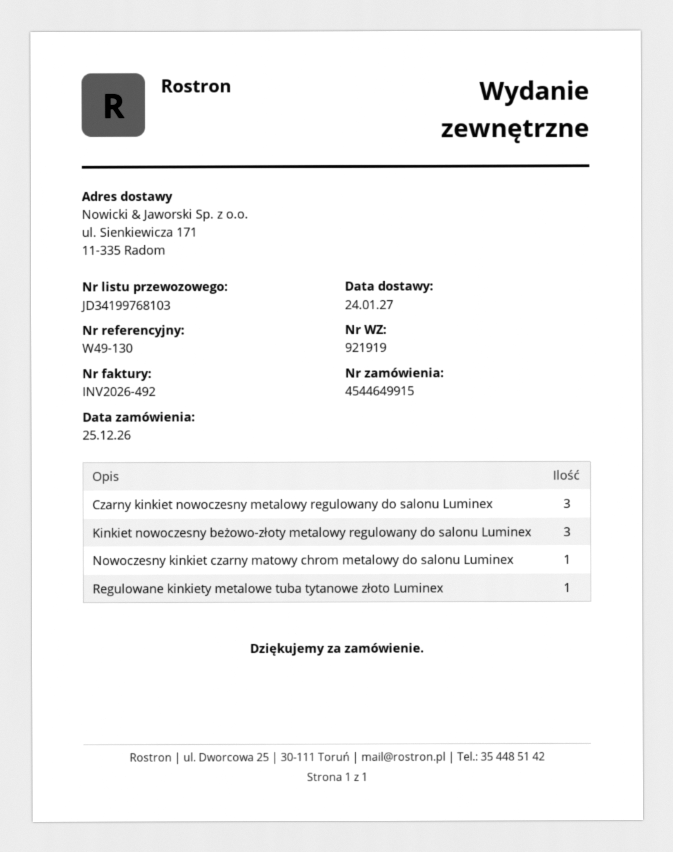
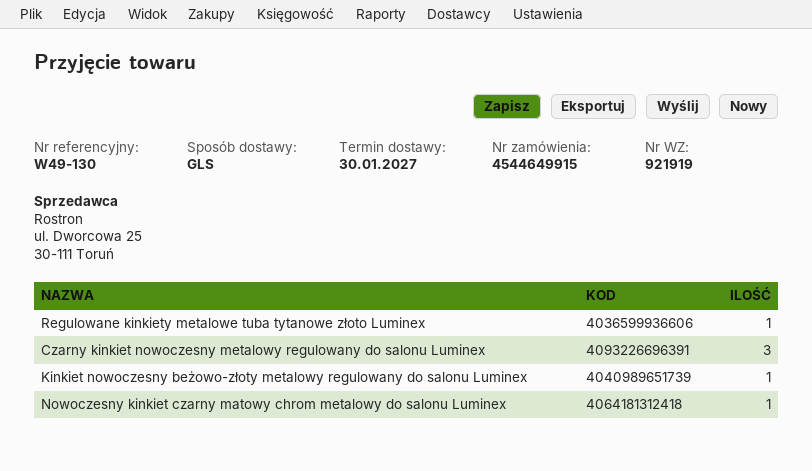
delivery date: 2027-01-24 -> 2027-01-30
Kinkiet nowoczesny beżowo-złoty metalowy regulowany do salonu Luminex: 3 -> 1

